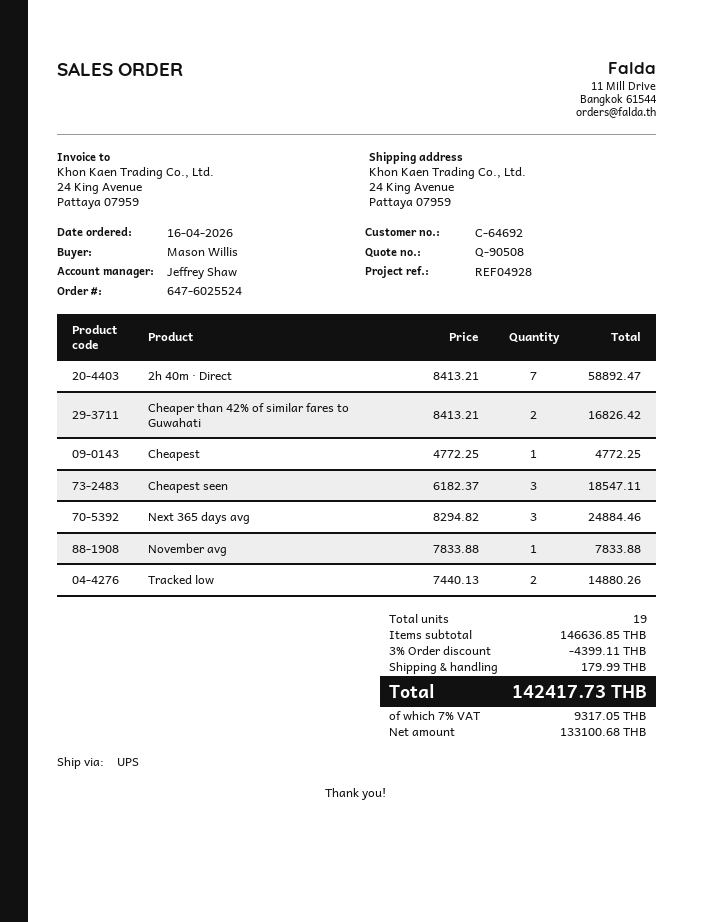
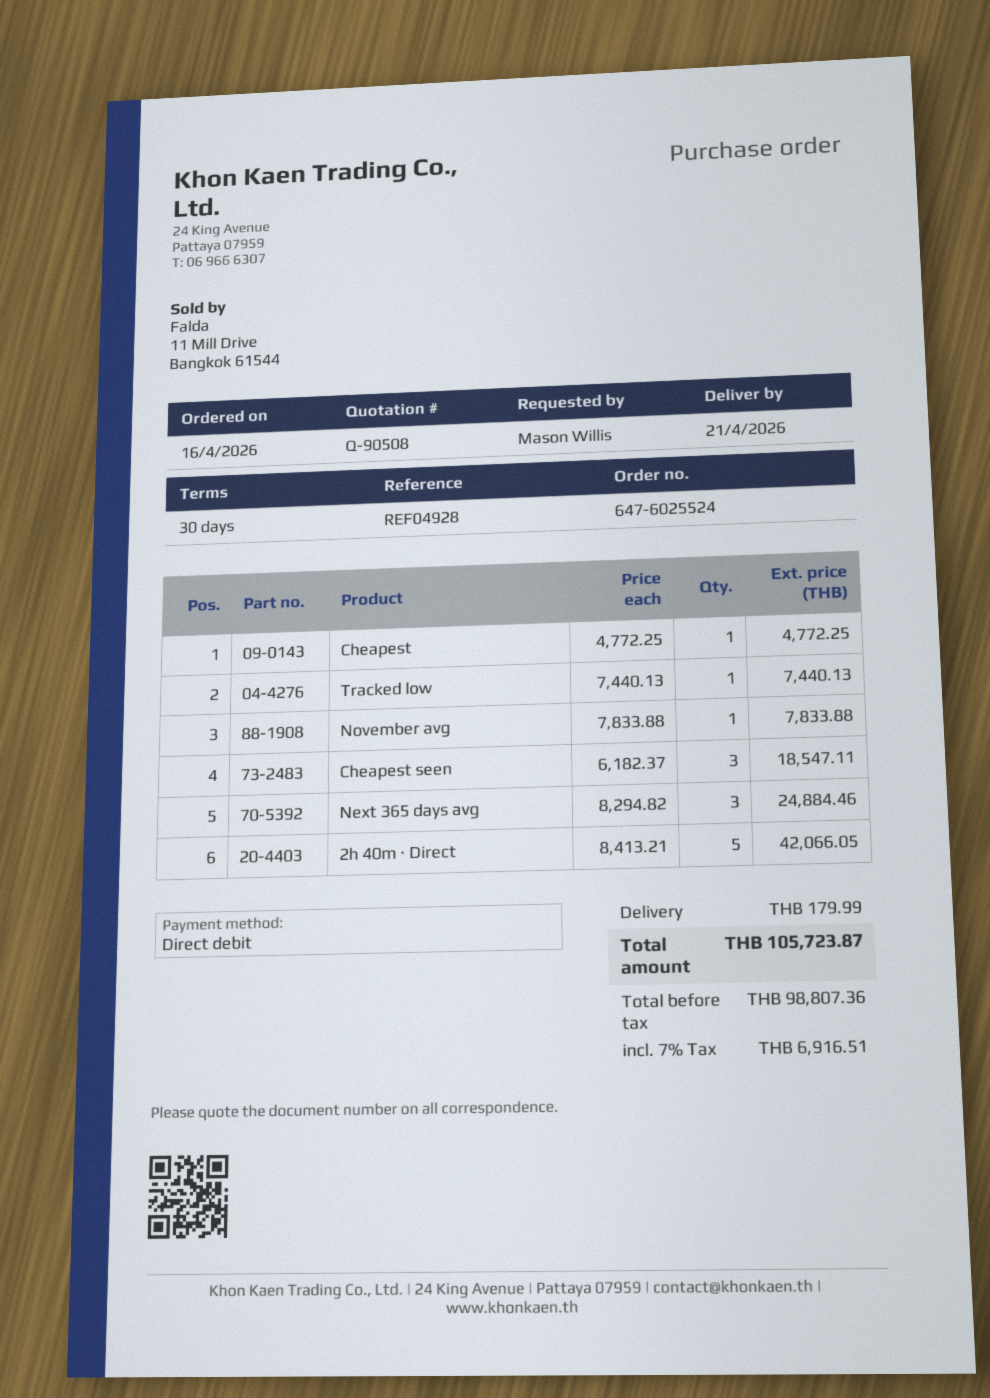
2h 40m · Direct: 7 x 8413.21 = 58892.47 -> 5 x 8413.21 = 42066.05
Cheaper than 42% of similar fares to Guwahati: 2 x 8413.21 = 16826.42 -> none
Tracked low: 2 x 7440.13 = 14880.26 -> 1 x 7440.13 = 7440.13
discount: 3% = 4399.11 -> none
net: 133100.68 -> 98807.36
tax: 7% = 9317.05 -> 7% = 6916.51
total: 142417.73 -> 105723.87

